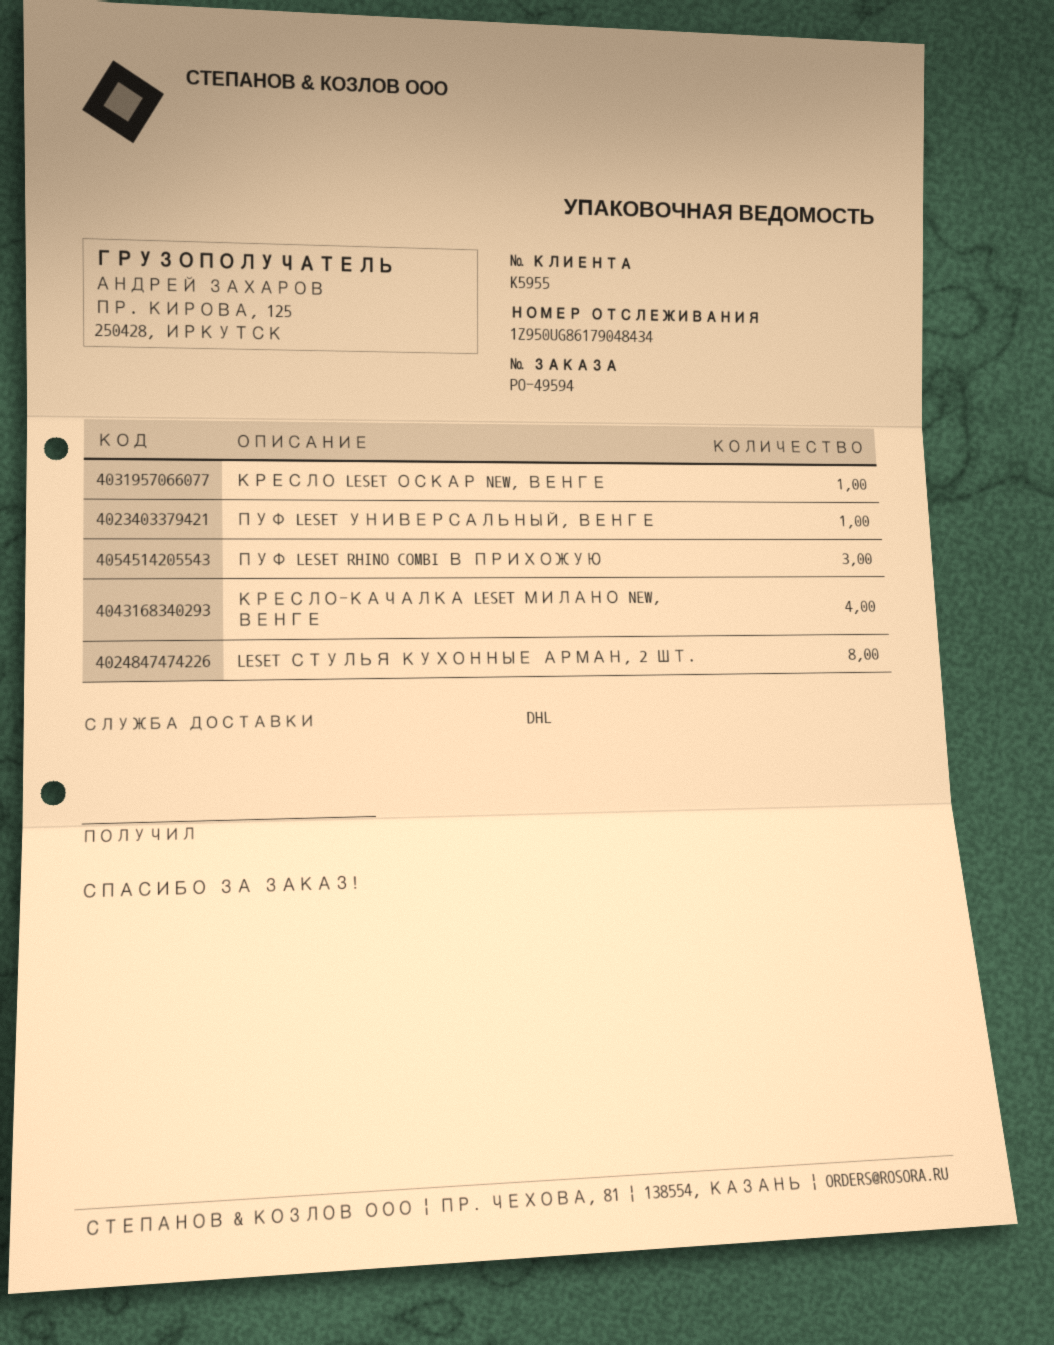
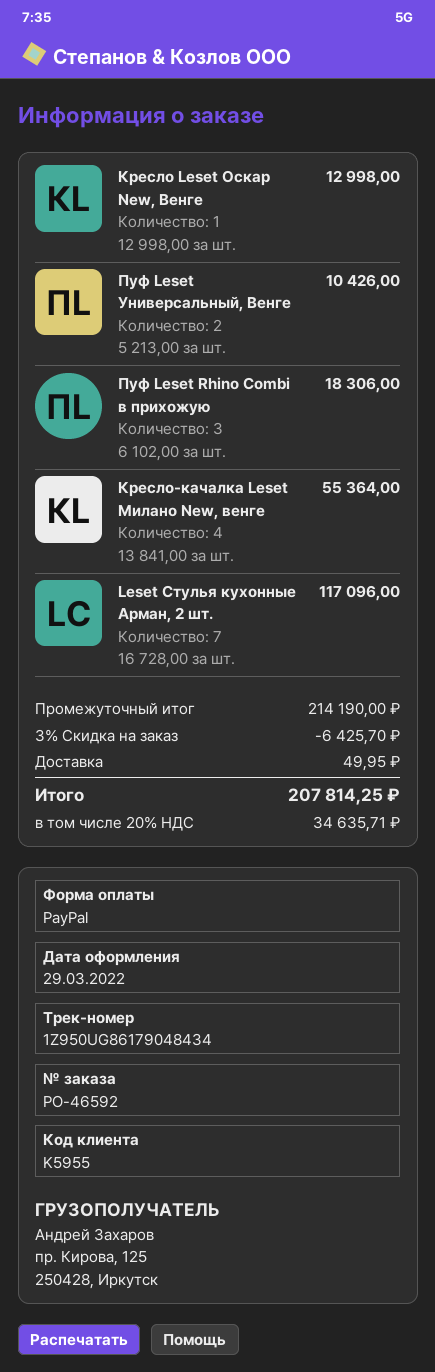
order number: PO-49594 -> PO-46592
ПУФ LESET УНИВЕРСАЛЬНЫЙ, ВЕНГЕ: 1 -> 2
LESET СТУЛЬЯ КУХОННЫЕ АРМАН, 2 ШТ.: 8 -> 7

